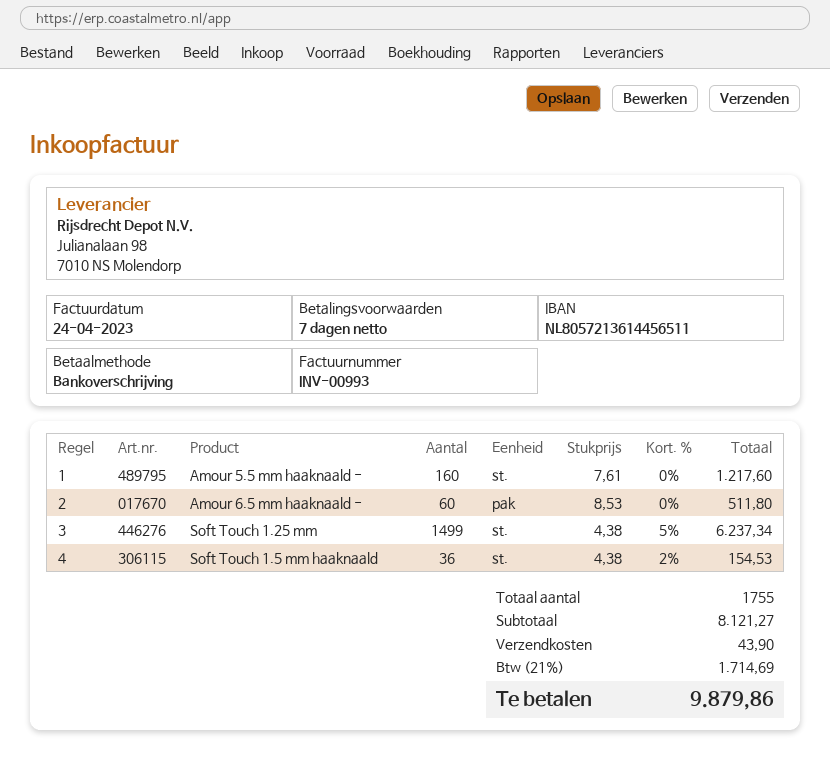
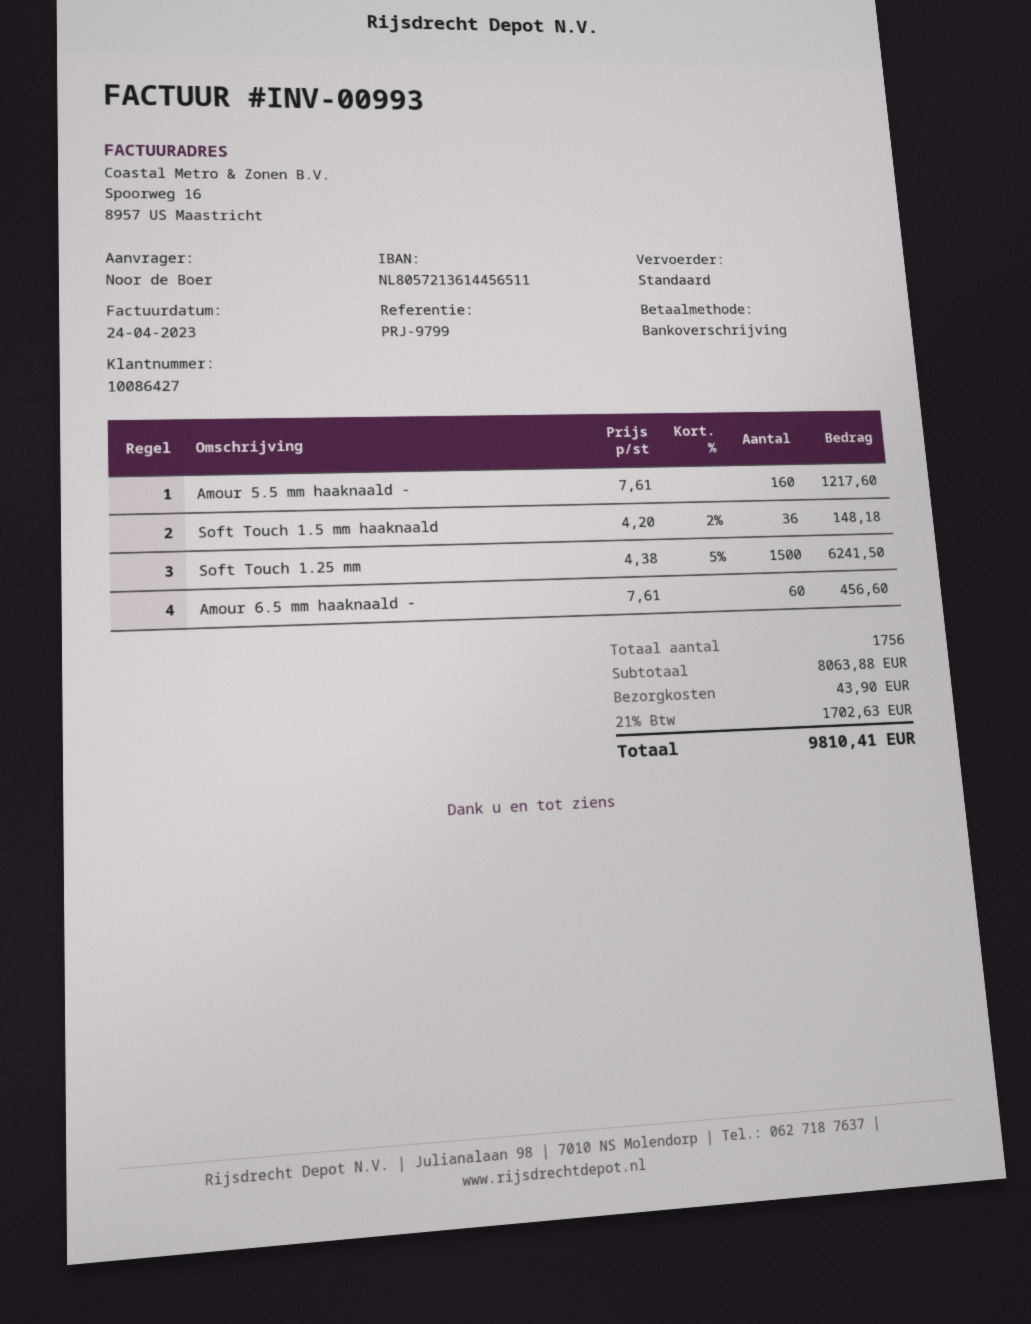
Amour 6.5 mm haaknaald -: 60 x 8.53 = 511.80 -> 60 x 7.61 = 456.60
Soft Touch 1.25 mm: 1499 x 4.38 - 5% = 6237.34 -> 1500 x 4.38 - 5% = 6241.50
Soft Touch 1.5 mm haaknaald: 36 x 4.38 - 2% = 154.53 -> 36 x 4.20 - 2% = 148.18
total quantity: 1755 -> 1756
subtotal: 8121.27 -> 8063.88
tax: 21% = 1714.69 -> 21% = 1702.63
total: 9879.86 -> 9810.41

